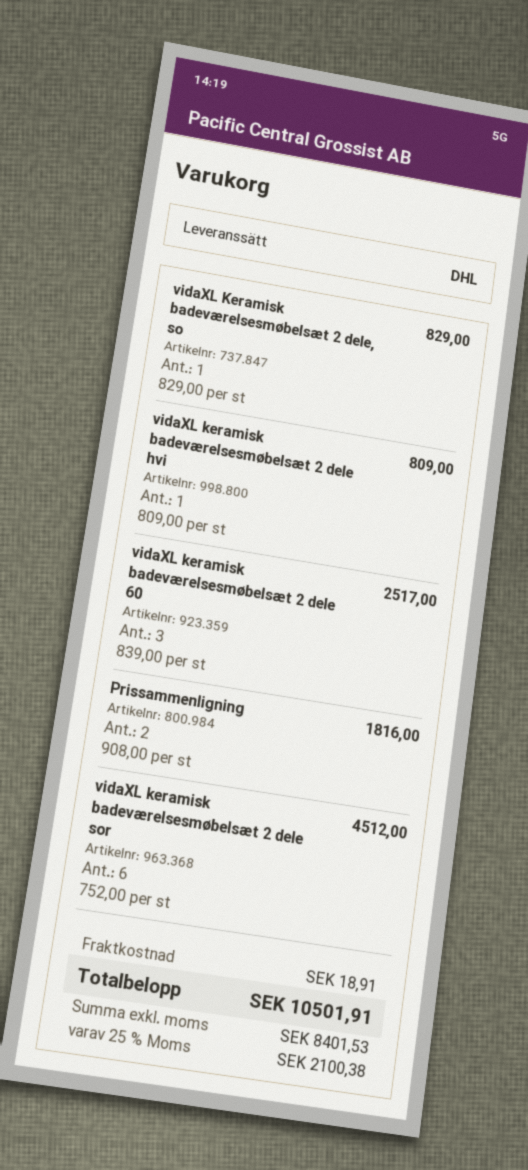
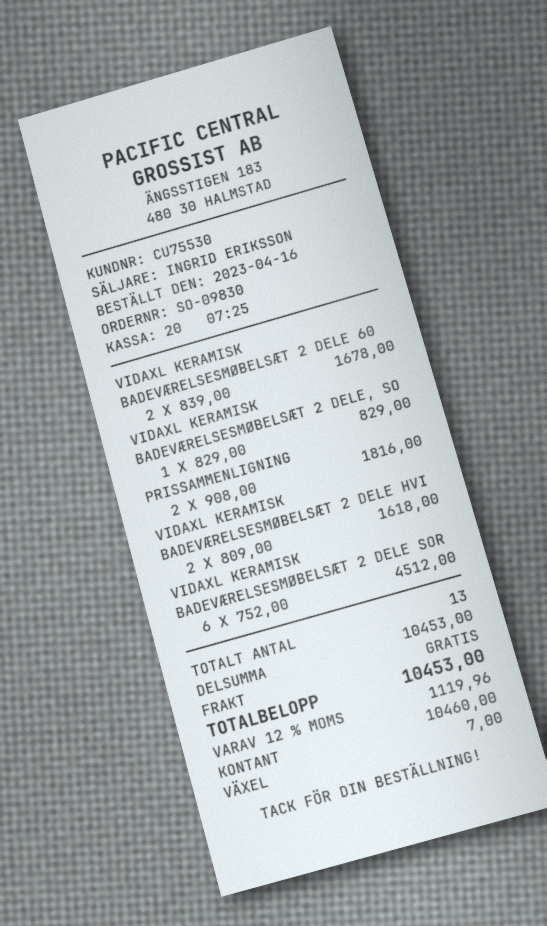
vidaXL keramisk badeværelsesmøbelsæt 2 dele hvi: 1 x 809.00 = 809.00 -> 2 x 809.00 = 1618.00
vidaXL keramisk badeværelsesmøbelsæt 2 dele 60: 3 x 839.00 = 2517.00 -> 2 x 839.00 = 1678.00
shipping: 18.91 -> 0.00
tax: 25% = 2100.38 -> 12% = 1119.96
total: 10501.91 -> 10453.00

